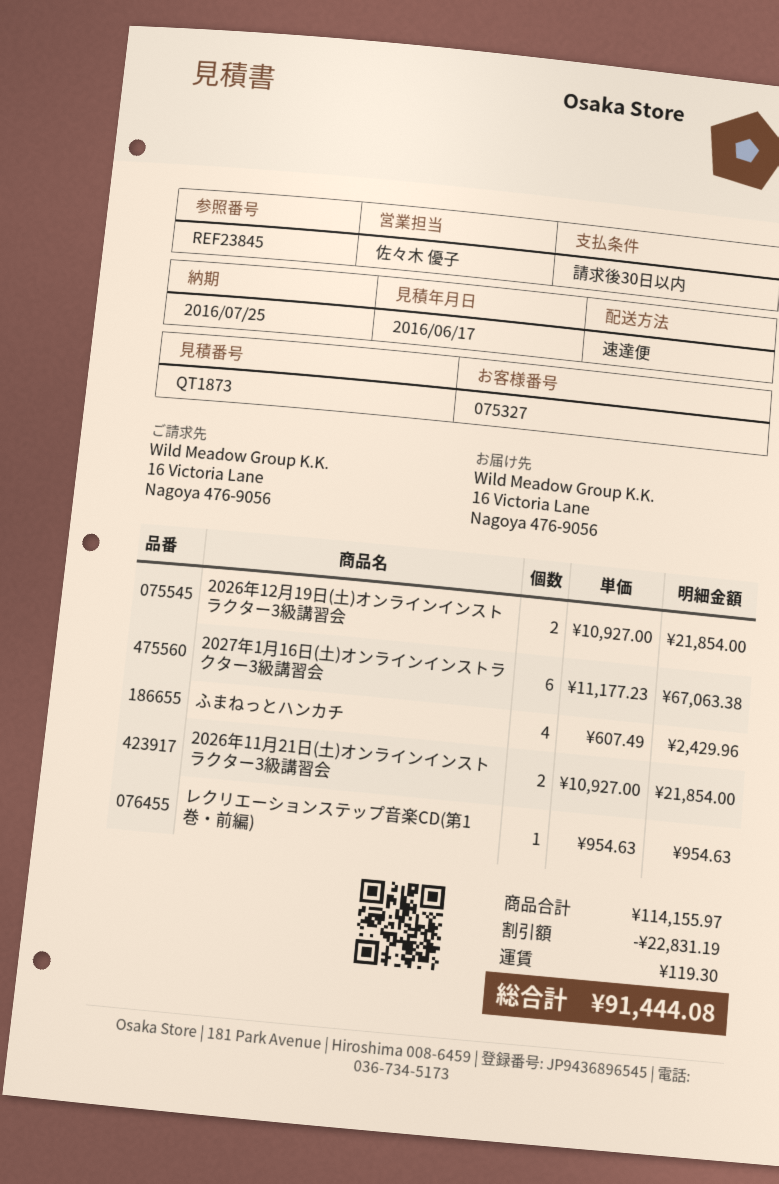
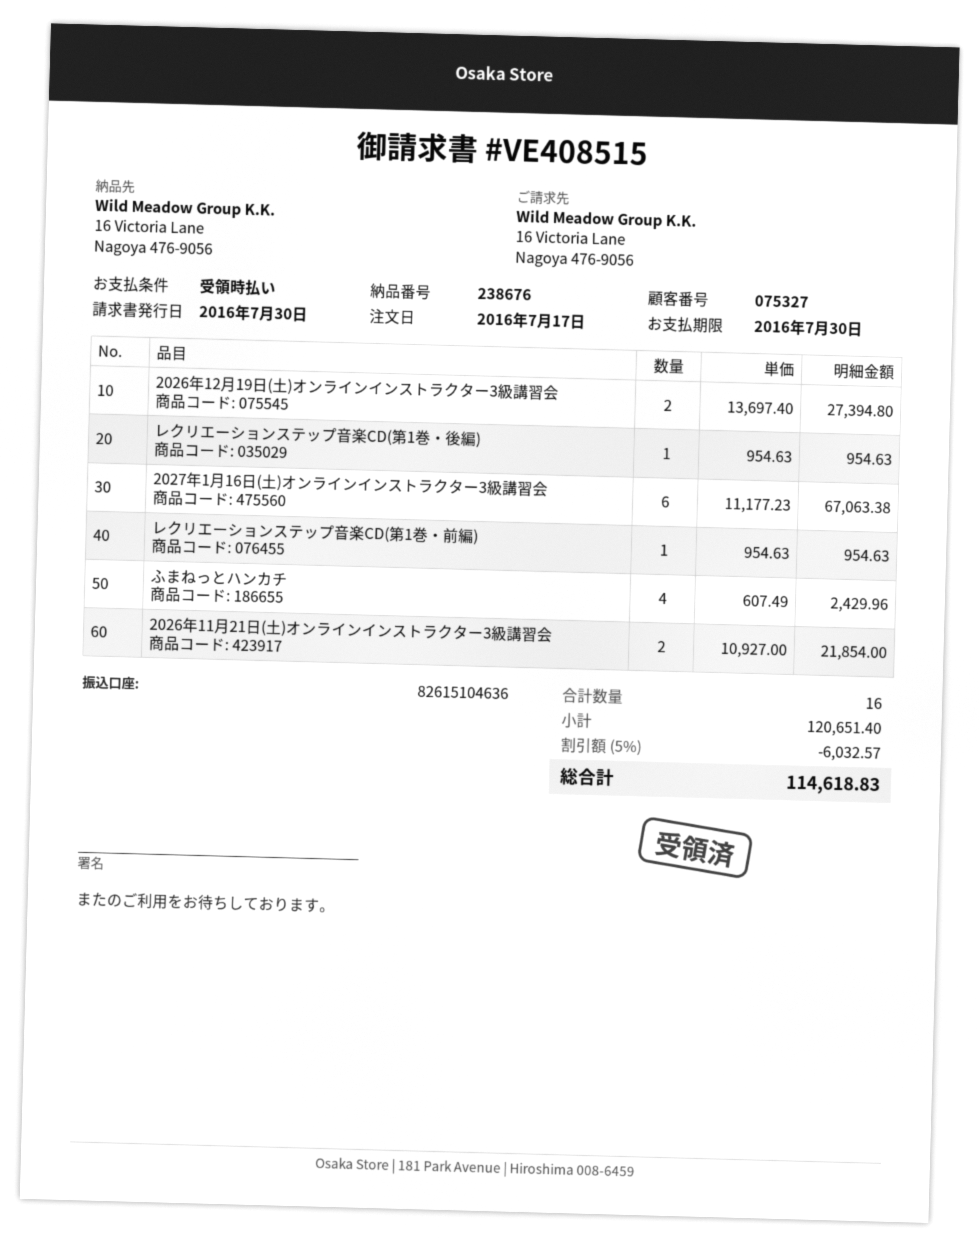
payment terms: 30 days -> on receipt
2026年12月19日(土)オンラインインストラクター3級講習会: 2 x 10927.00 = 21854.00 -> 2 x 13697.40 = 27394.80
レクリエーションステップ音楽CD(第1巻・後編): none -> 1 x 954.63 = 954.63
subtotal: 114155.97 -> 120651.40
discount: 22831.19 -> 6032.57
shipping: 119.30 -> none
total: 91444.08 -> 114618.83

